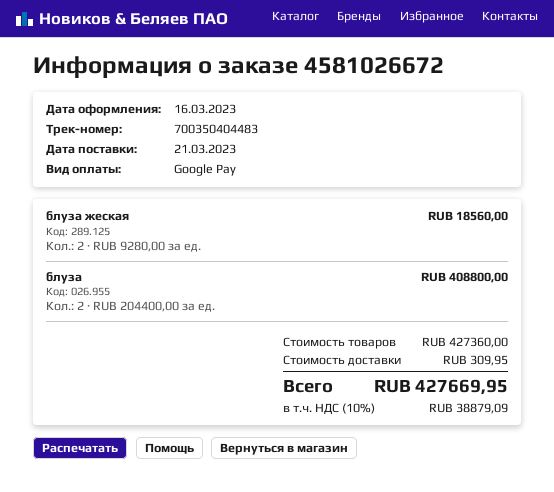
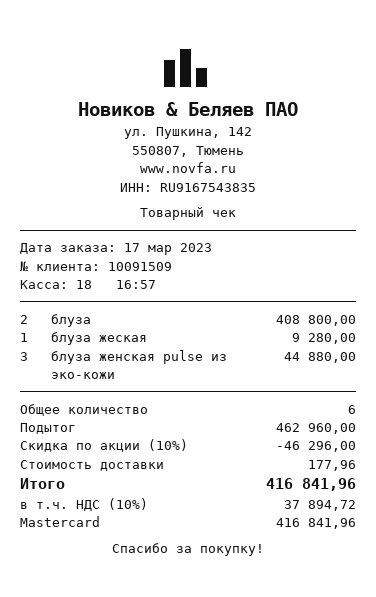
order date: 2023-03-16 -> 2023-03-17
payment method: Google Pay -> Mastercard
блуза жеская: 2 for 18560.00 -> 1 for 9280.00
блуза женская pulse из эко-кожи: none -> 3 for 44880.00
subtotal: 427360.00 -> 462960.00
discount: none -> 10% = 46296.00
shipping: 309.95 -> 177.96
tax: 10% = 38879.09 -> 10% = 37894.72
total: 427669.95 -> 416841.96

